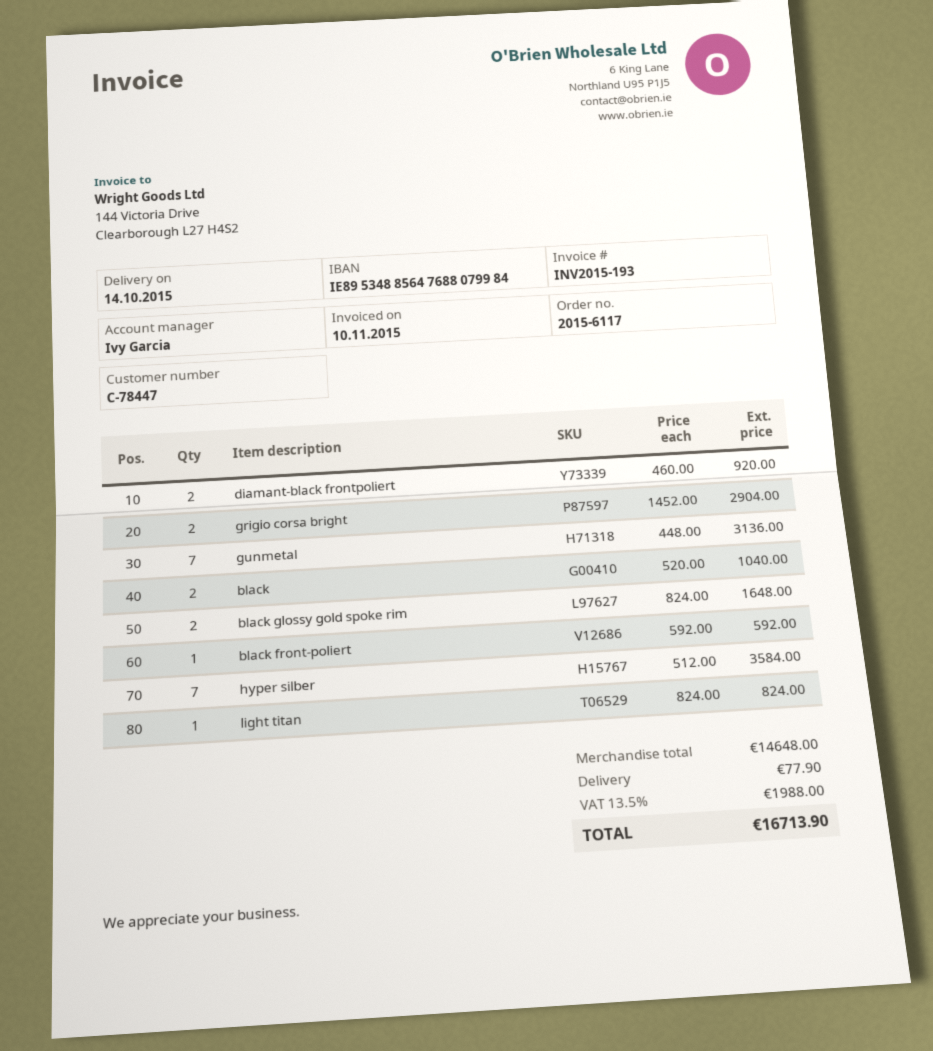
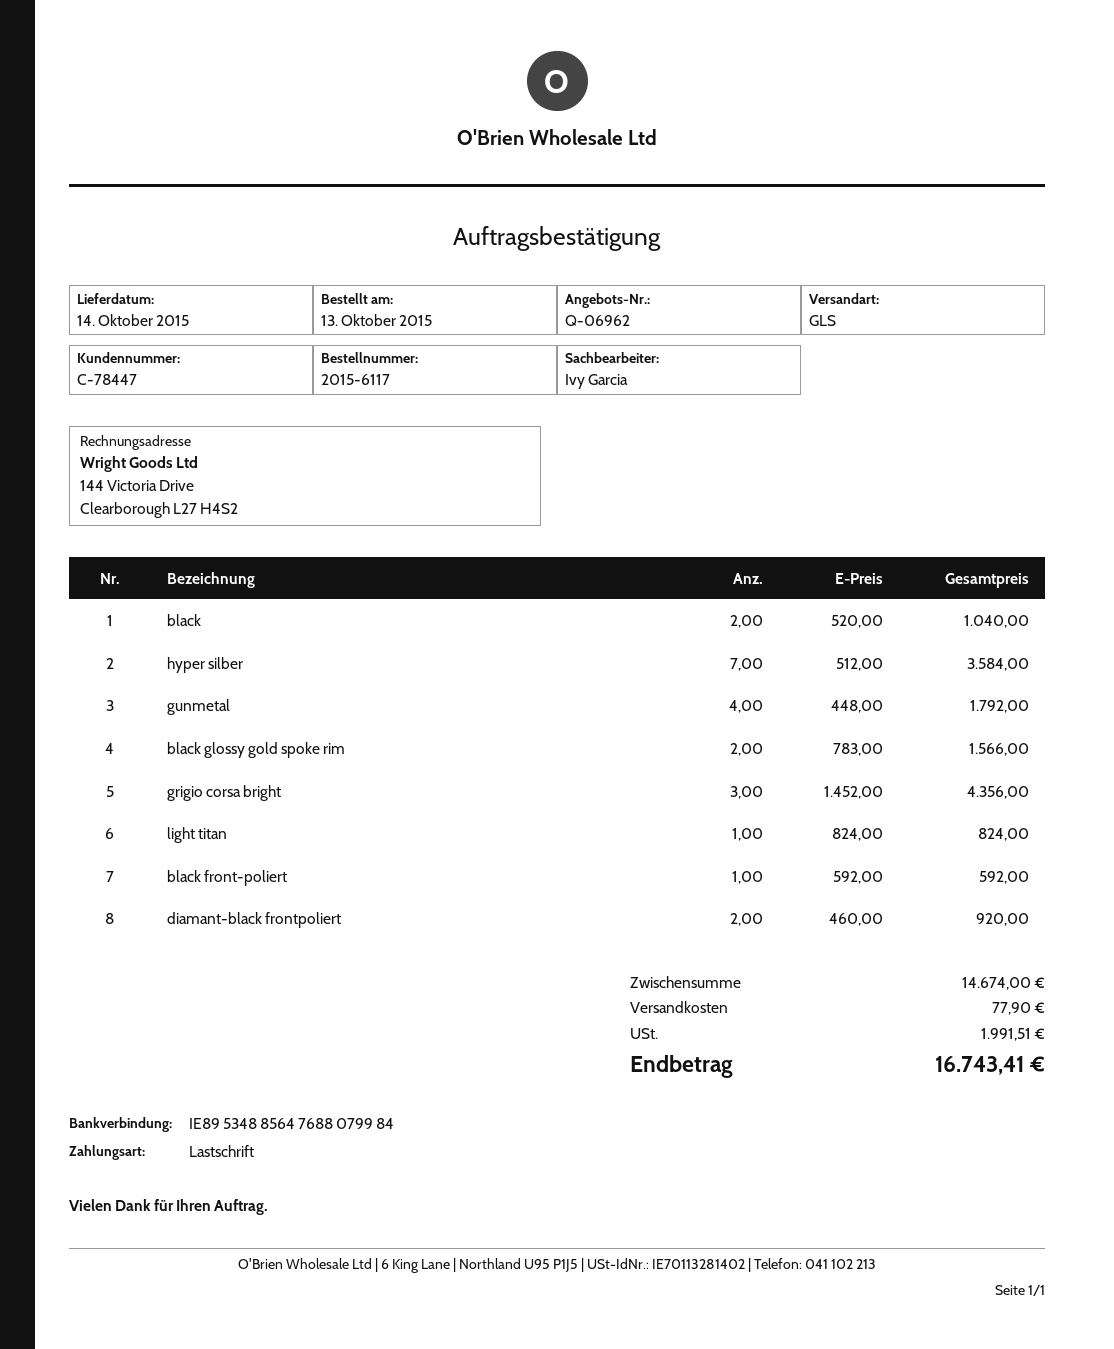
grigio corsa bright: 2 x 1452.00 = 2904.00 -> 3 x 1452.00 = 4356.00
gunmetal: 7 x 448.00 = 3136.00 -> 4 x 448.00 = 1792.00
black glossy gold spoke rim: 2 x 824.00 = 1648.00 -> 2 x 783.00 = 1566.00
subtotal: 14648.00 -> 14674.00
tax: 1988.00 -> 1991.51
total: 16713.90 -> 16743.41

